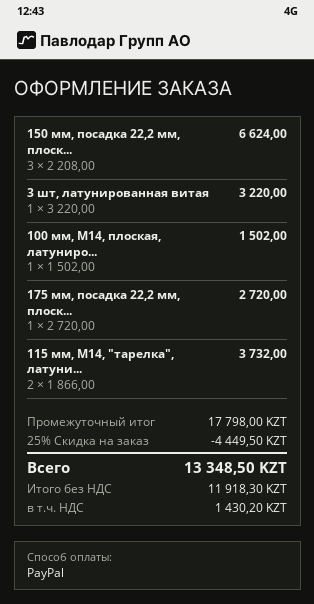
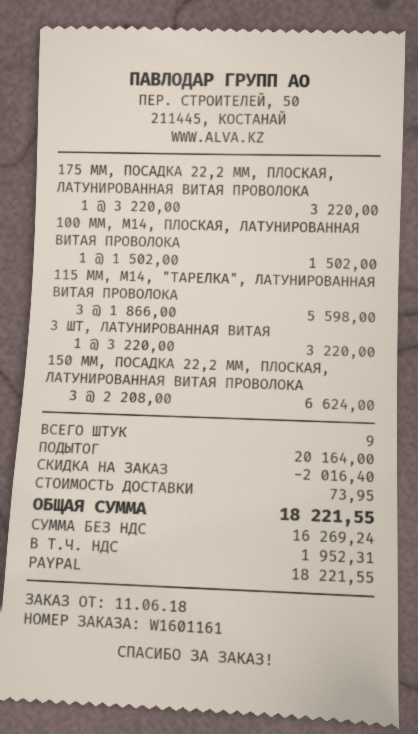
175 мм, посадка 22,2 мм, плоск...: 1 x 2720.00 = 2720.00 -> 1 x 3220.00 = 3220.00
115 мм, М14, "тарелка", латуни...: 2 x 1866.00 = 3732.00 -> 3 x 1866.00 = 5598.00
subtotal: 17798.00 -> 20164.00
discount: 4449.50 -> 2016.40
shipping: none -> 73.95
net: 11918.30 -> 16269.24
tax: 1430.20 -> 1952.31
total: 13348.50 -> 18221.55

